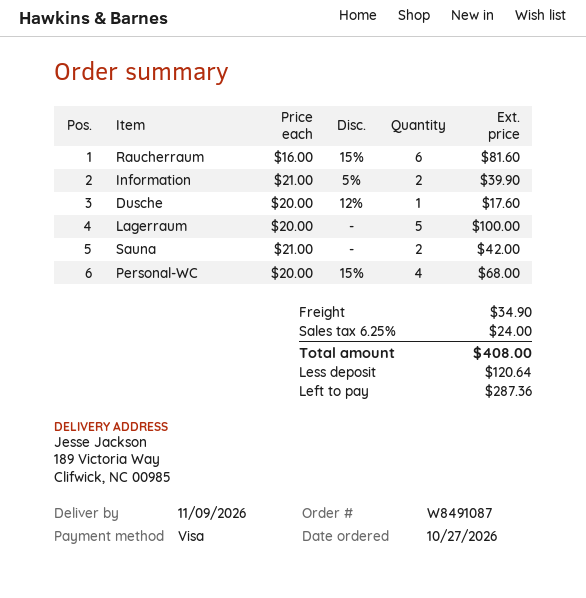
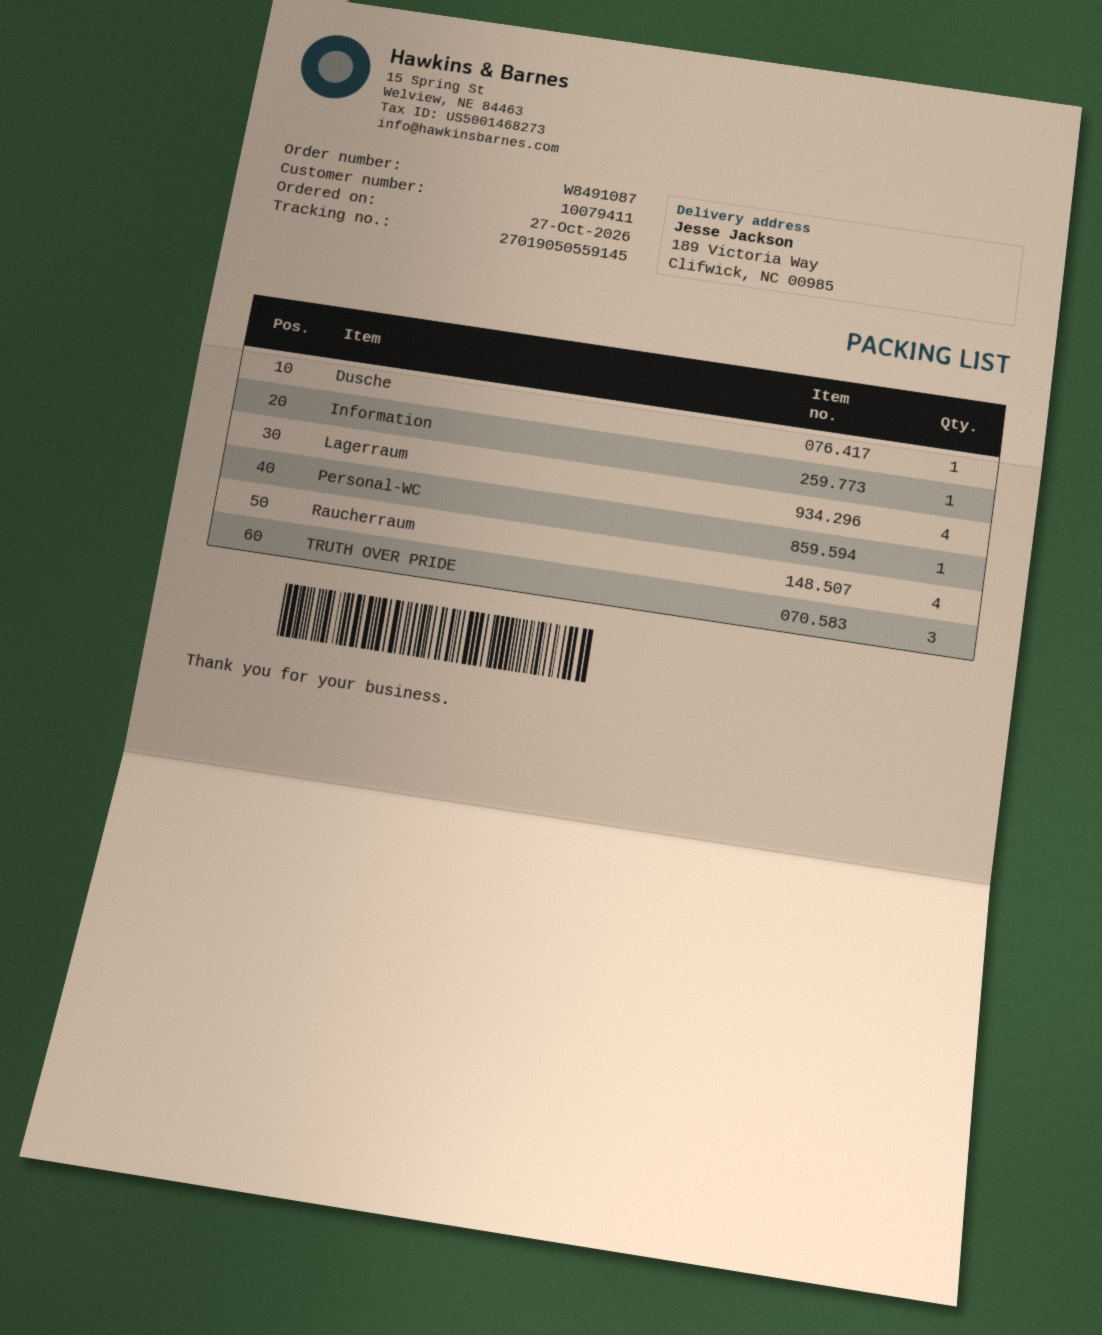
Raucherraum: 6 -> 4
Information: 2 -> 1
Lagerraum: 5 -> 4
Sauna: 2 -> none
Personal-WC: 4 -> 1
TRUTH OVER PRIDE: none -> 3

